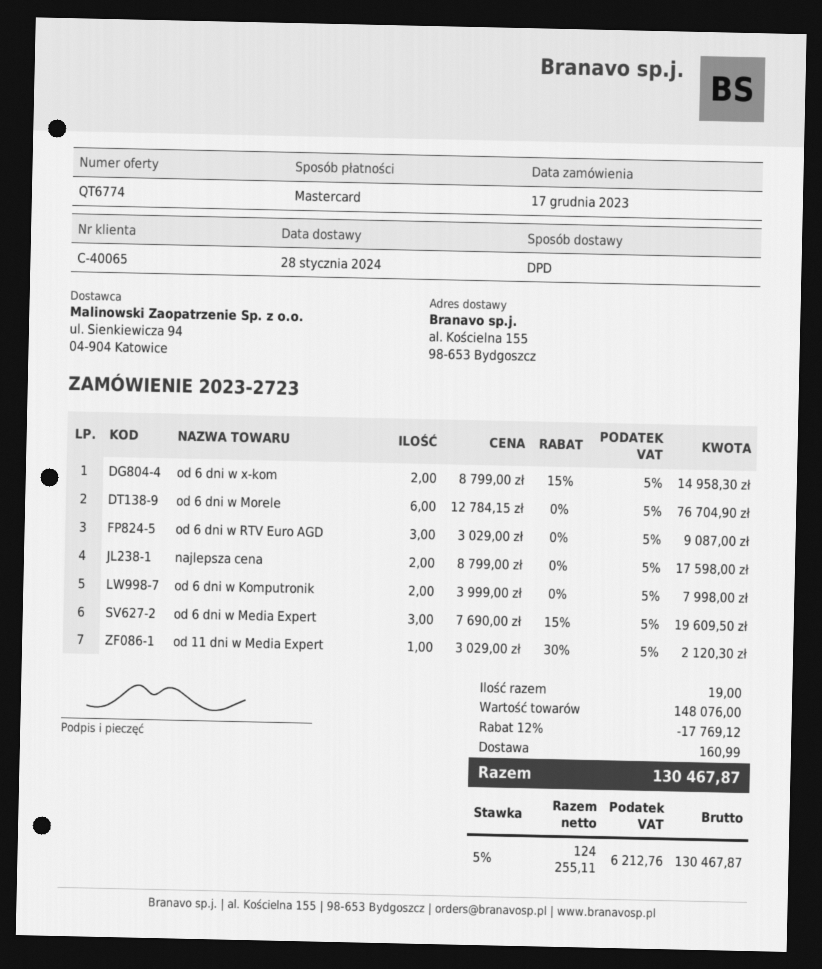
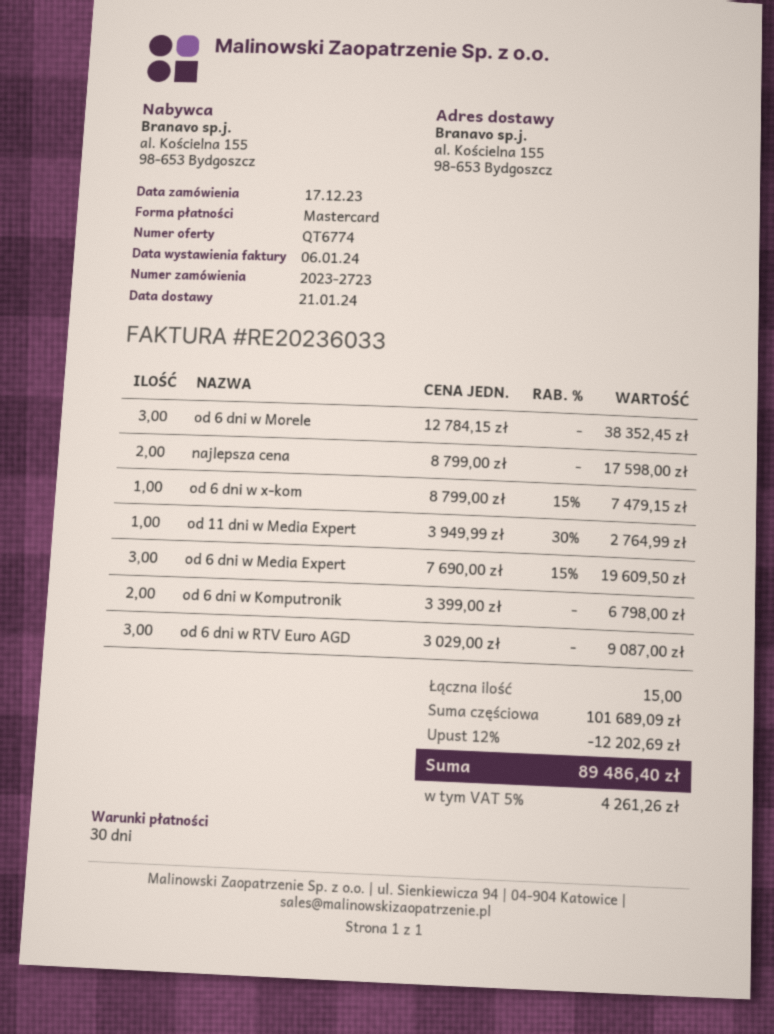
delivery date: 2024-01-28 -> 2024-01-21
od 6 dni w x-kom: 2 x 8799.00 - 15% = 14958.30 -> 1 x 8799.00 - 15% = 7479.15
od 6 dni w Morele: 6 x 12784.15 = 76704.90 -> 3 x 12784.15 = 38352.45
od 6 dni w Komputronik: 2 x 3999.00 = 7998.00 -> 2 x 3399.00 = 6798.00
od 11 dni w Media Expert: 1 x 3029.00 - 30% = 2120.30 -> 1 x 3949.99 - 30% = 2764.99
total quantity: 19 -> 15
subtotal: 148076.00 -> 101689.09
discount: 12% = 17769.12 -> 12% = 12202.69
shipping: 160.99 -> none
tax: 5% = 6212.76 -> 5% = 4261.26
total: 130467.87 -> 89486.40

